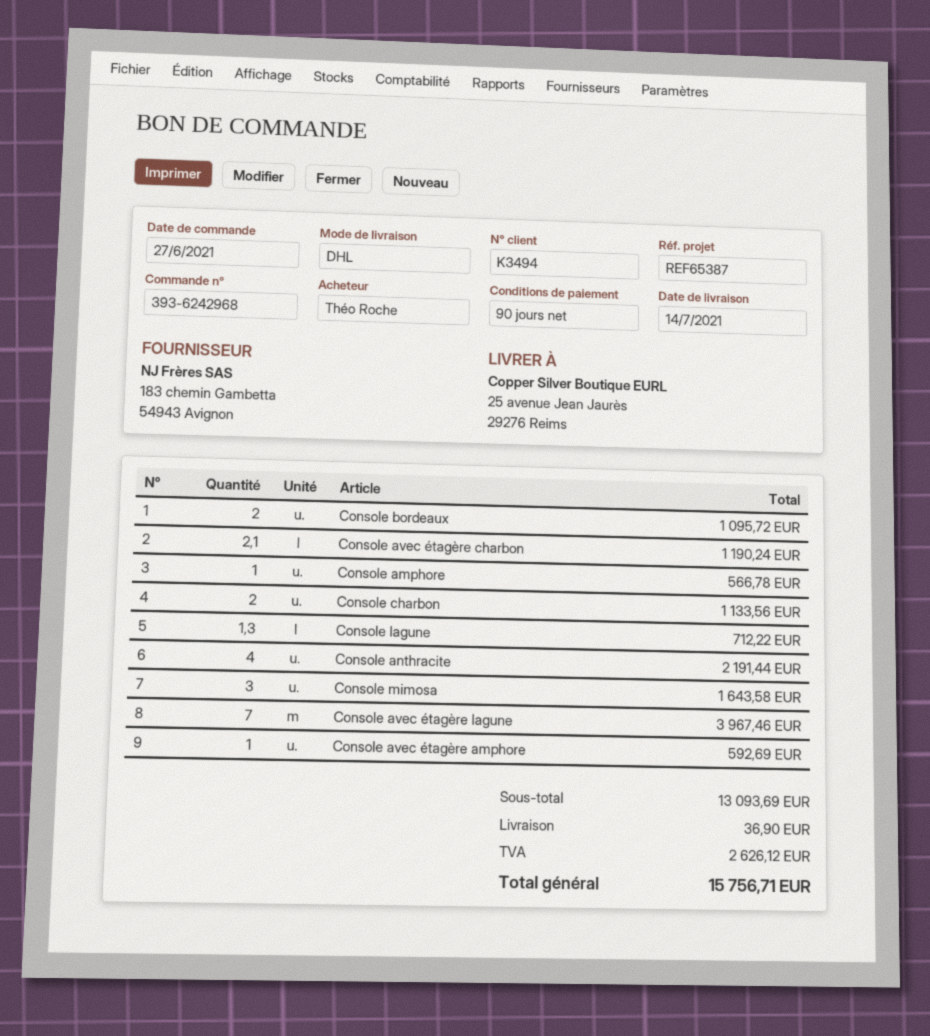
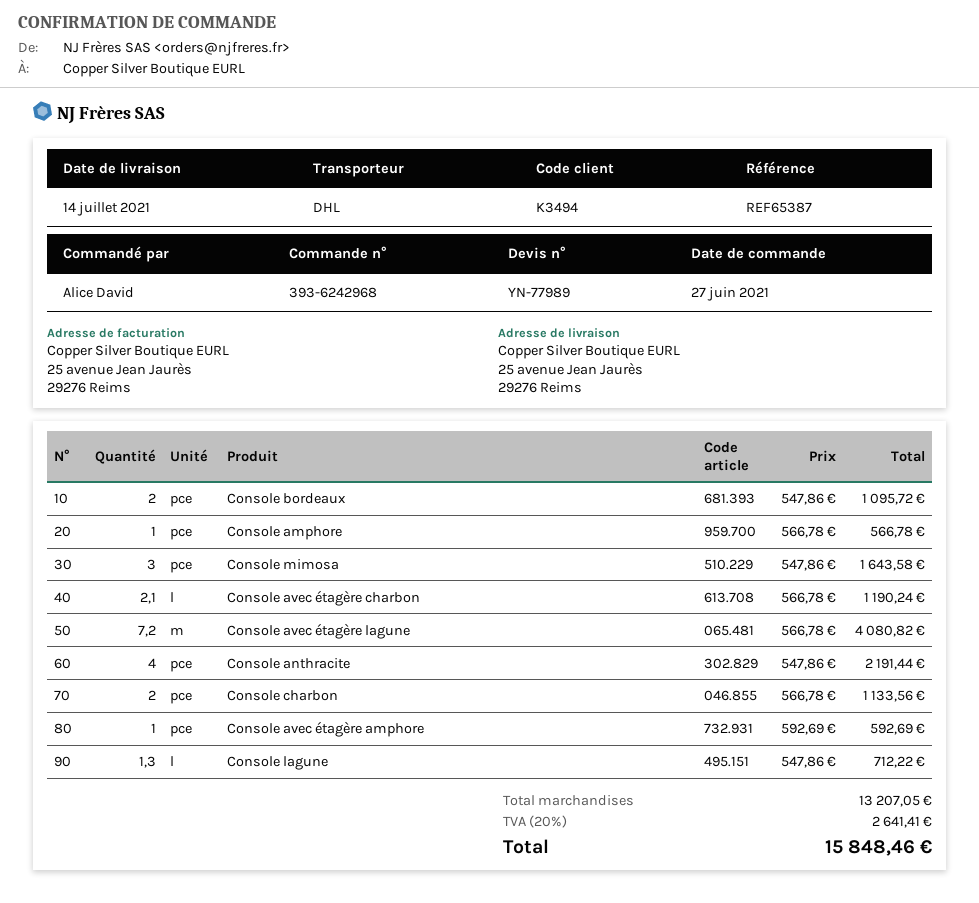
ordered by: Théo Roche -> Alice David
Console avec étagère lagune: 7 for 3967.46 -> 7.2 for 4080.82
subtotal: 13093.69 -> 13207.05
shipping: 36.90 -> none
tax: 2626.12 -> 2641.41
total: 15756.71 -> 15848.46

